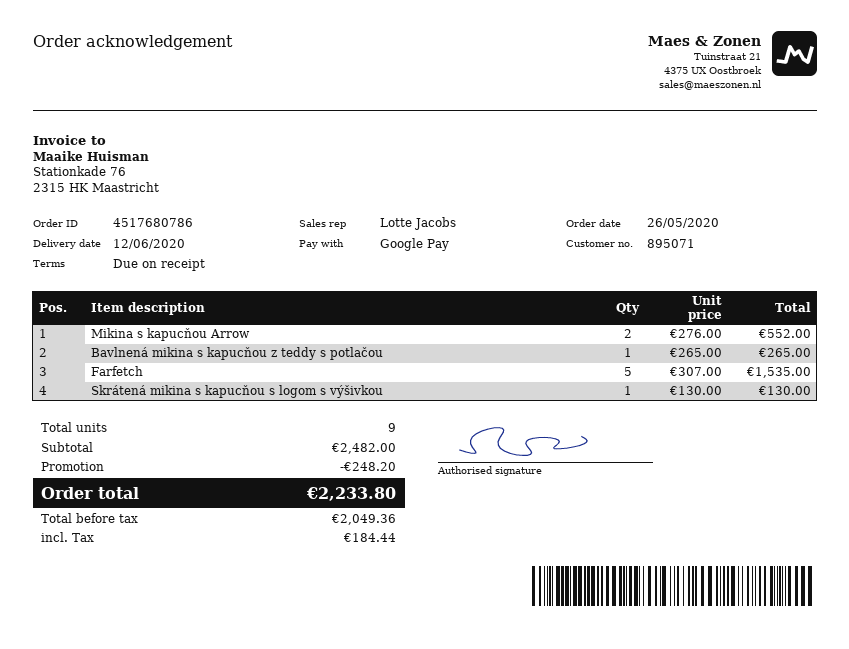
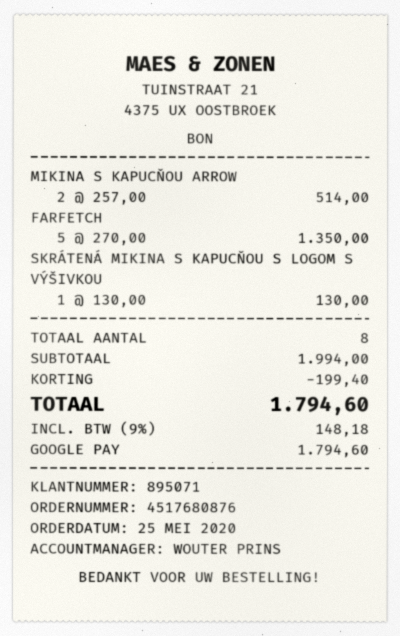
order number: 4517680786 -> 4517680876
order date: 2020-05-26 -> 2020-05-25
sales rep: Lotte Jacobs -> WOUTER PRINS
Mikina s kapucňou Arrow: 2 x 276.00 = 552.00 -> 2 x 257.00 = 514.00
Bavlnená mikina s kapucňou z teddy s potlačou: 1 x 265.00 = 265.00 -> none
Farfetch: 5 x 307.00 = 1535.00 -> 5 x 270.00 = 1350.00
total quantity: 9 -> 8
subtotal: 2482.00 -> 1994.00
discount: 248.20 -> 199.40
tax: 184.44 -> 148.18
total: 2233.80 -> 1794.60

